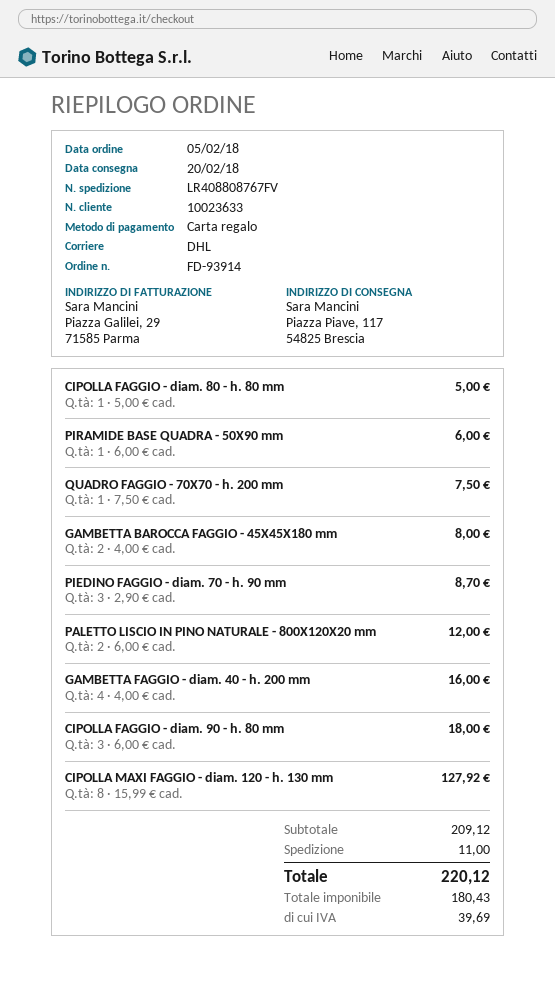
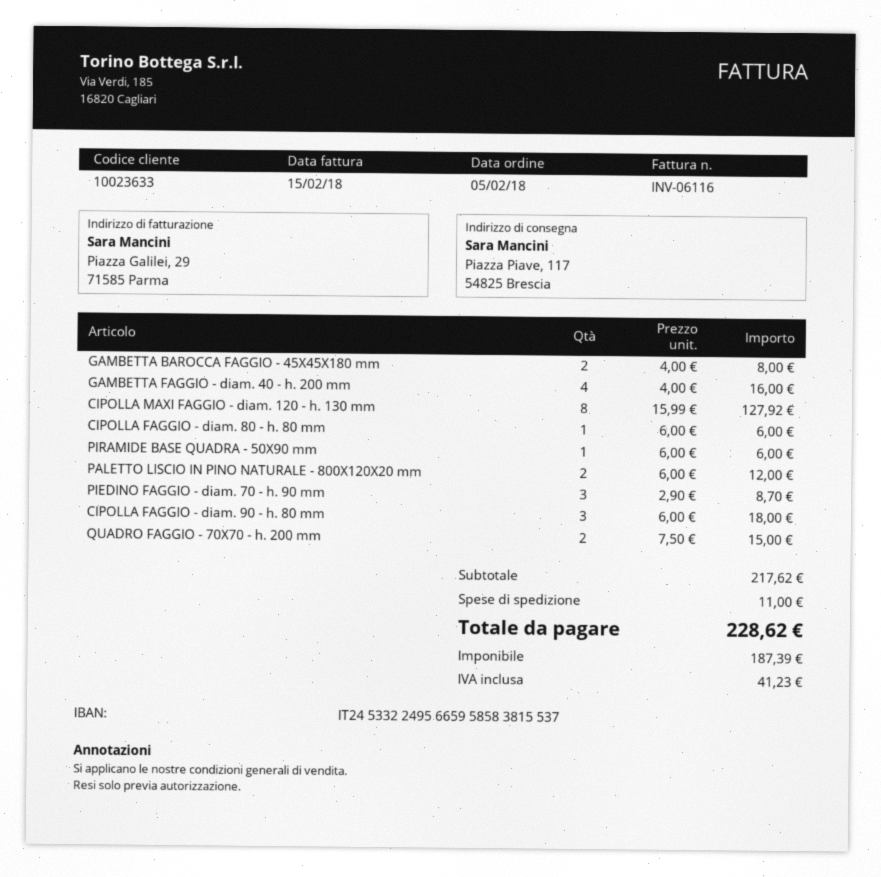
CIPOLLA FAGGIO - diam. 80 - h. 80 mm: 1 x 5.00 = 5.00 -> 1 x 6.00 = 6.00
QUADRO FAGGIO - 70X70 - h. 200 mm: 1 x 7.50 = 7.50 -> 2 x 7.50 = 15.00
subtotal: 209.12 -> 217.62
net: 180.43 -> 187.39
tax: 39.69 -> 41.23
total: 220.12 -> 228.62

